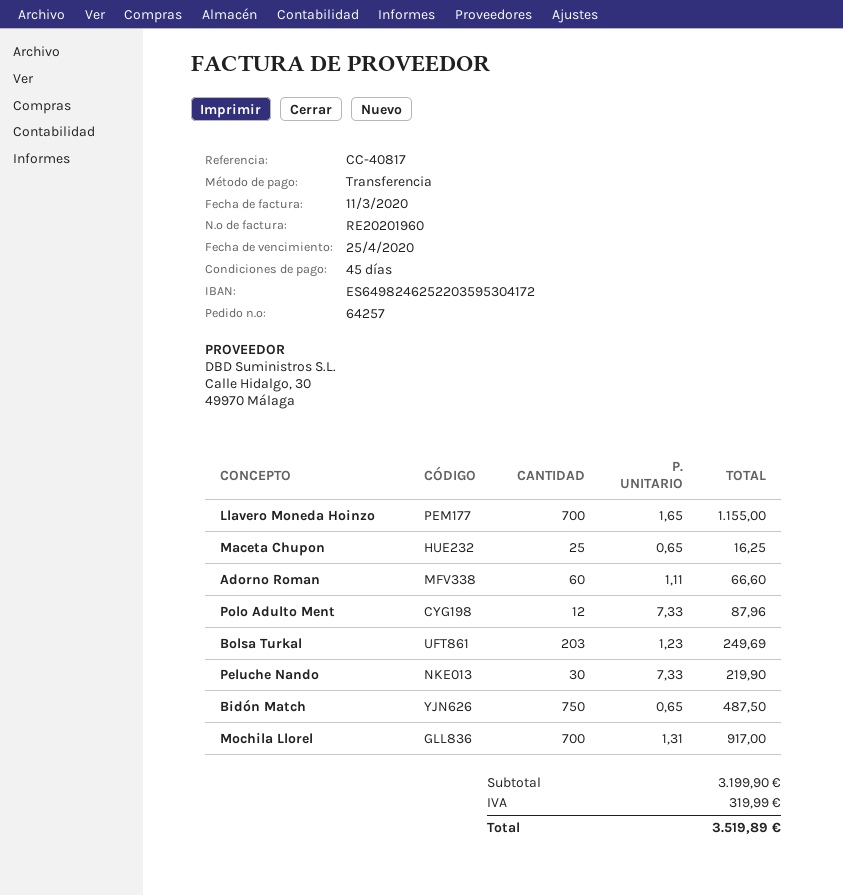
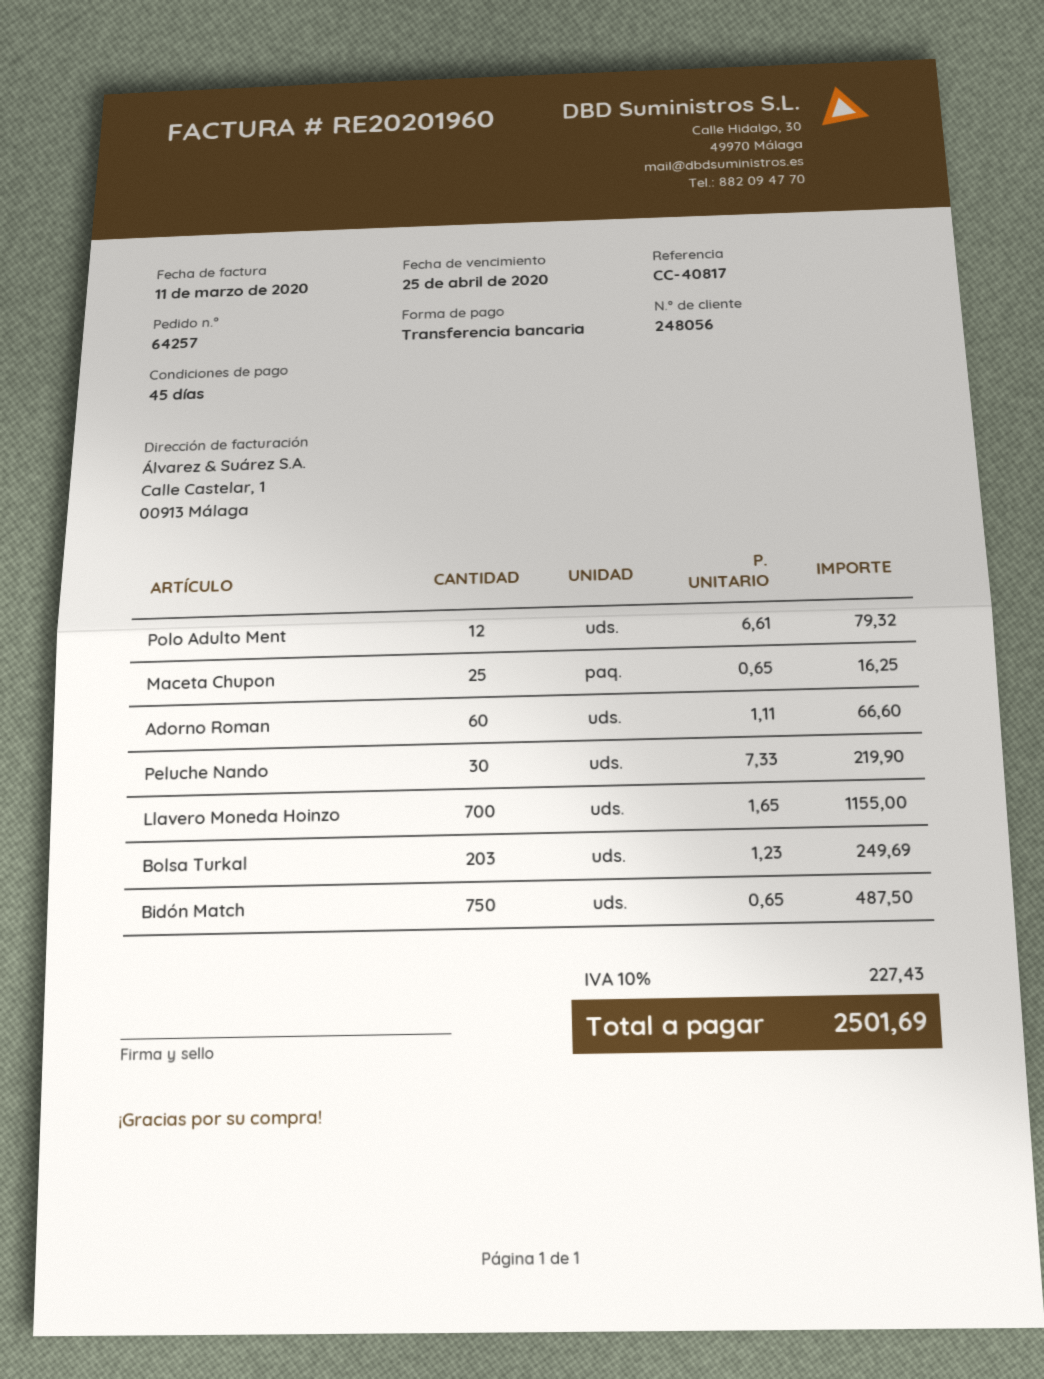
Polo Adulto Ment: 12 x 7.33 = 87.96 -> 12 x 6.61 = 79.32
Mochila Llorel: 700 x 1.31 = 917.00 -> none
tax: 319.99 -> 227.43
total: 3519.89 -> 2501.69

